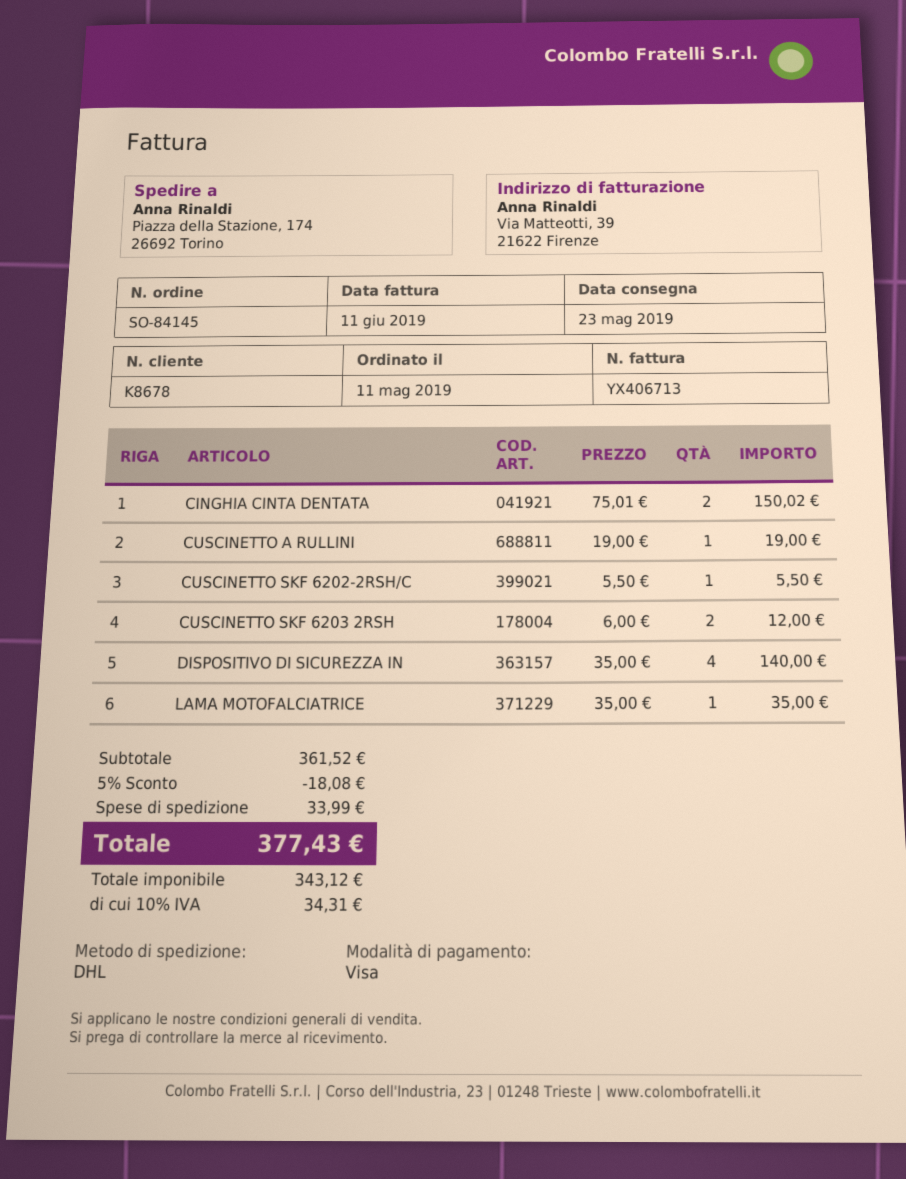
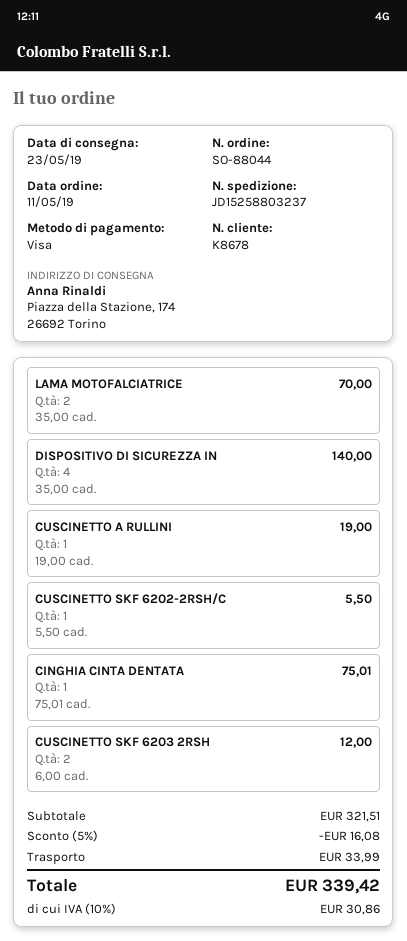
order number: SO-84145 -> SO-88044
CINGHIA CINTA DENTATA: 2 x 75.01 = 150.02 -> 1 x 75.01 = 75.01
LAMA MOTOFALCIATRICE: 1 x 35.00 = 35.00 -> 2 x 35.00 = 70.00
subtotal: 361.52 -> 321.51
discount: 5% = 18.08 -> 5% = 16.08
tax: 10% = 34.31 -> 10% = 30.86
total: 377.43 -> 339.42

